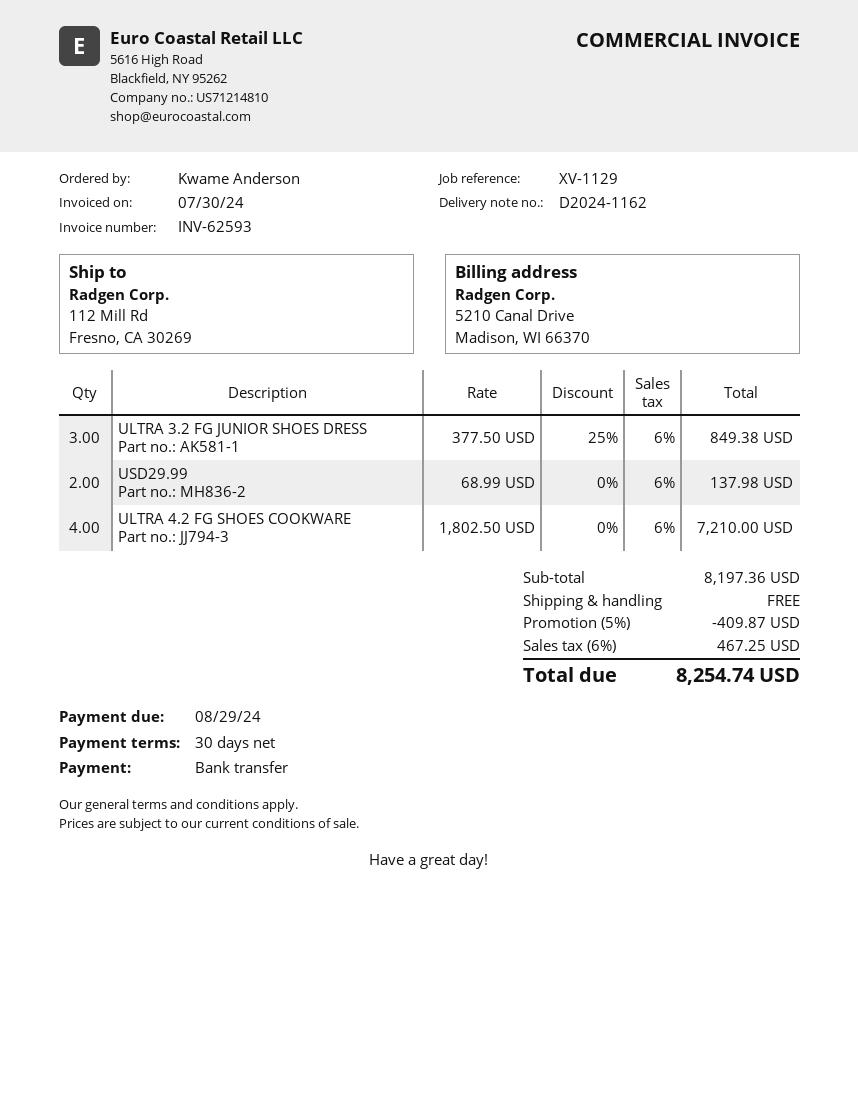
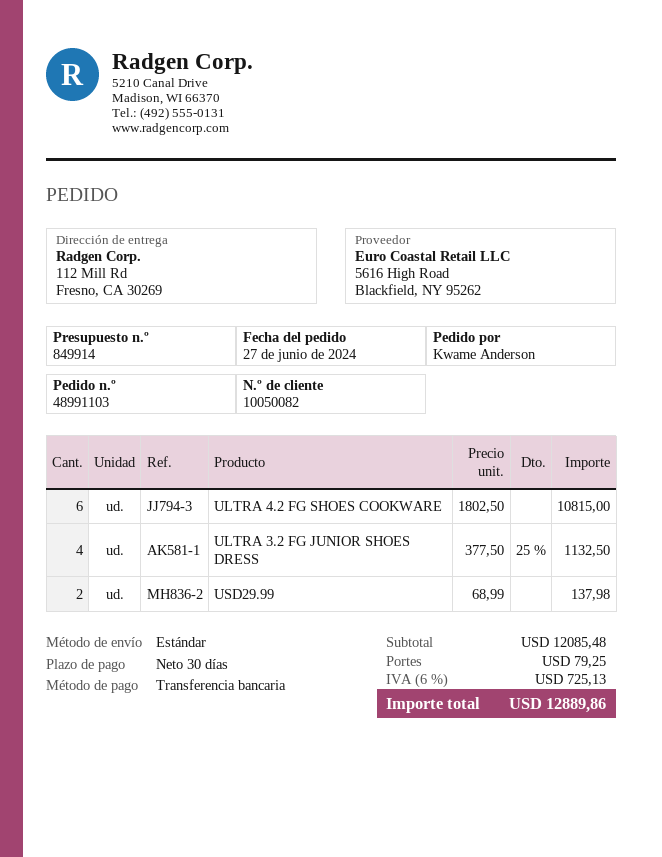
ULTRA 3.2 FG JUNIOR SHOES DRESS: 3 x 377.50 - 25% = 849.38 -> 4 x 377.50 - 25% = 1132.50
ULTRA 4.2 FG SHOES COOKWARE: 4 x 1802.50 = 7210.00 -> 6 x 1802.50 = 10815.00
subtotal: 8197.36 -> 12085.48
discount: 5% = 409.87 -> none
shipping: 0.00 -> 79.25
tax: 6% = 467.25 -> 6% = 725.13
total: 8254.74 -> 12889.86

